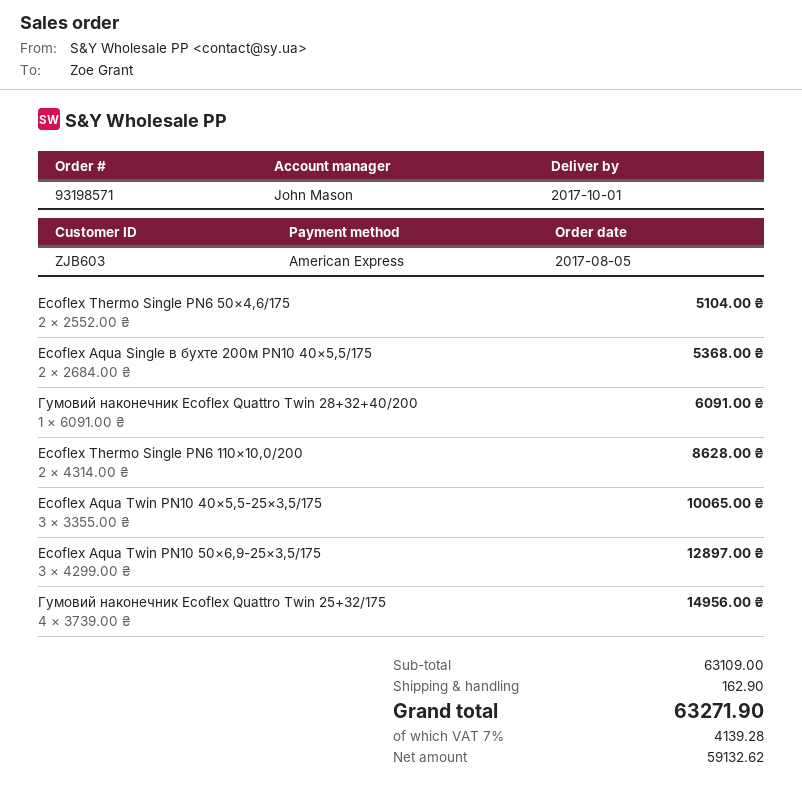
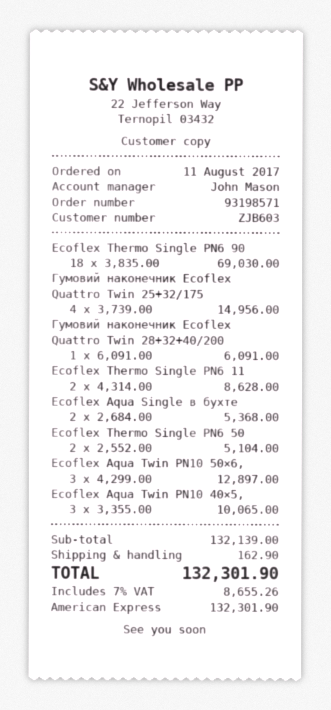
order date: 2017-08-05 -> 2017-08-11
Ecoflex Thermo Single PN6 90: none -> 18 x 3835.00 = 69030.00
subtotal: 63109.00 -> 132139.00
tax: 7% = 4139.28 -> 7% = 8655.26
total: 63271.90 -> 132301.90

